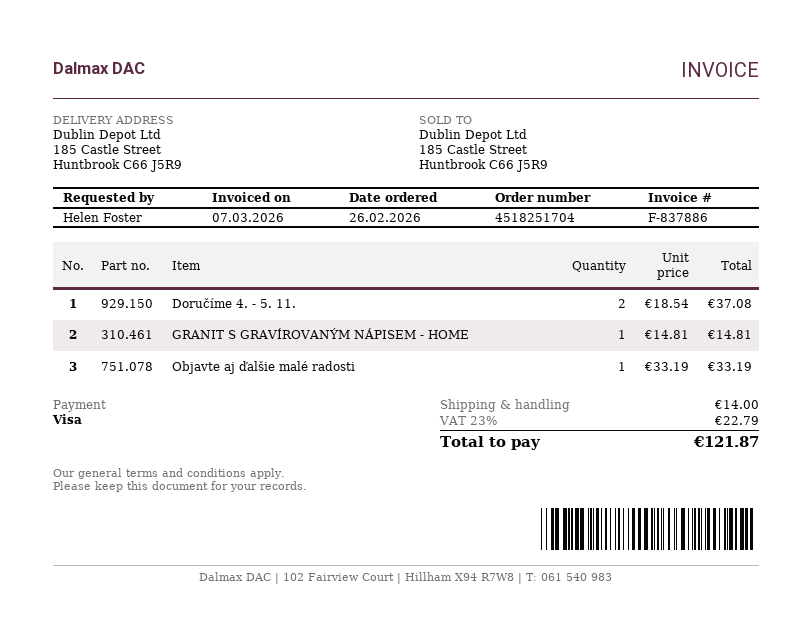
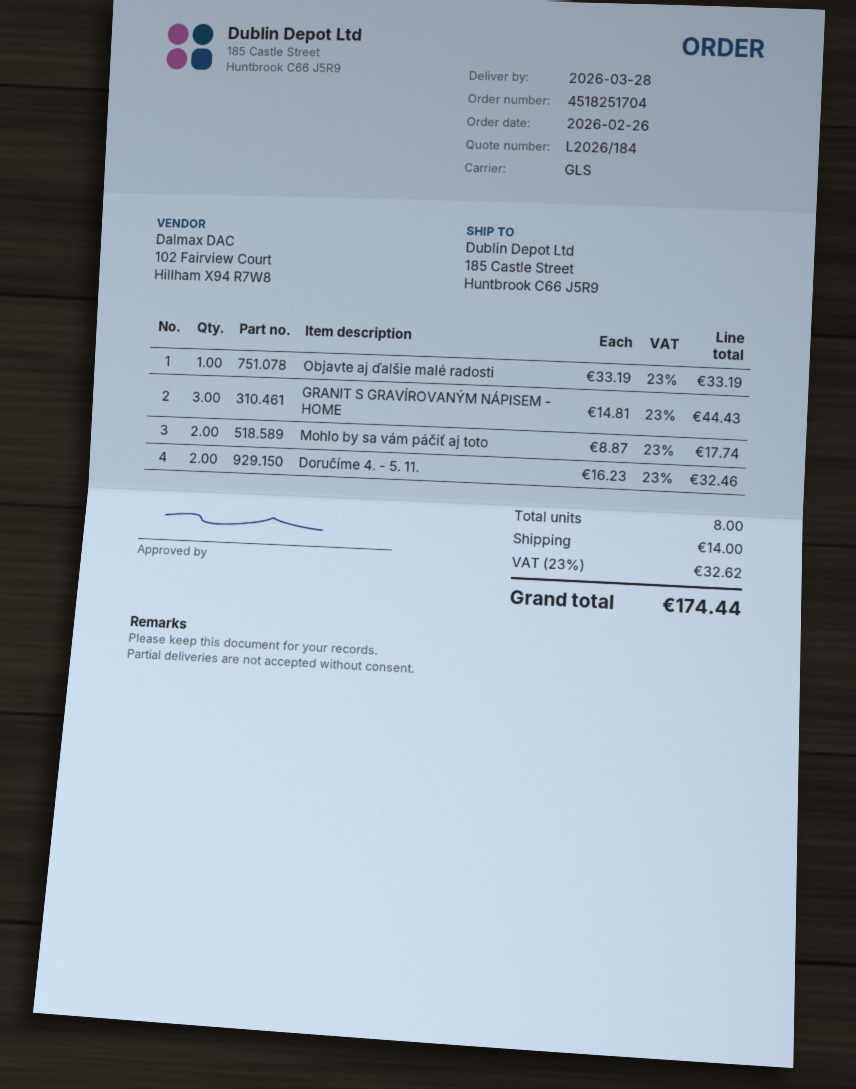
Doručíme 4. - 5. 11.: 2 x 18.54 = 37.08 -> 2 x 16.23 = 32.46
GRANIT S GRAVÍROVANÝM NÁPISEM - HOME: 1 x 14.81 = 14.81 -> 3 x 14.81 = 44.43
Mohlo by sa vám páčiť aj toto: none -> 2 x 8.87 = 17.74
tax: 23% = 22.79 -> 23% = 32.62
total: 121.87 -> 174.44

